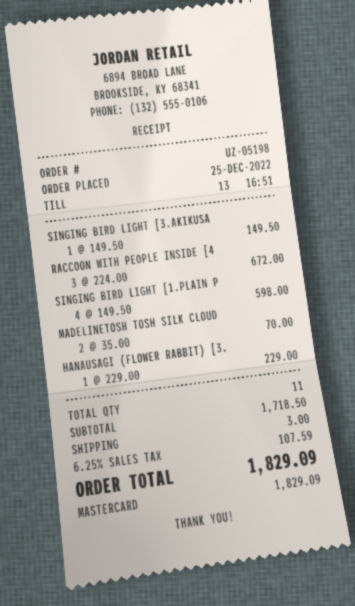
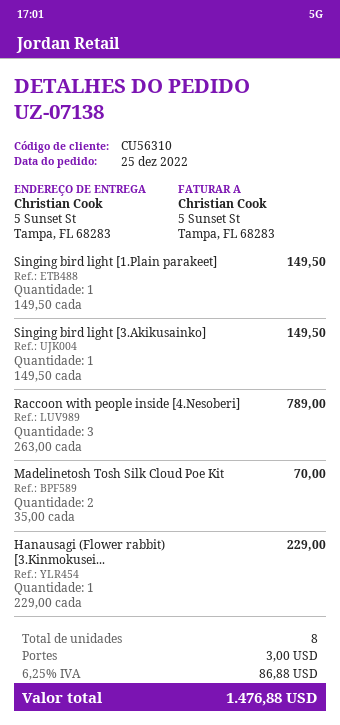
order number: UZ-05198 -> UZ-07138
RACCOON WITH PEOPLE INSIDE [4: 3 x 224.00 = 672.00 -> 3 x 263.00 = 789.00
SINGING BIRD LIGHT [1.PLAIN P: 4 x 149.50 = 598.00 -> 1 x 149.50 = 149.50
total quantity: 11 -> 8
tax: 6.25% = 107.59 -> 6.25% = 86.88
total: 1829.09 -> 1476.88

